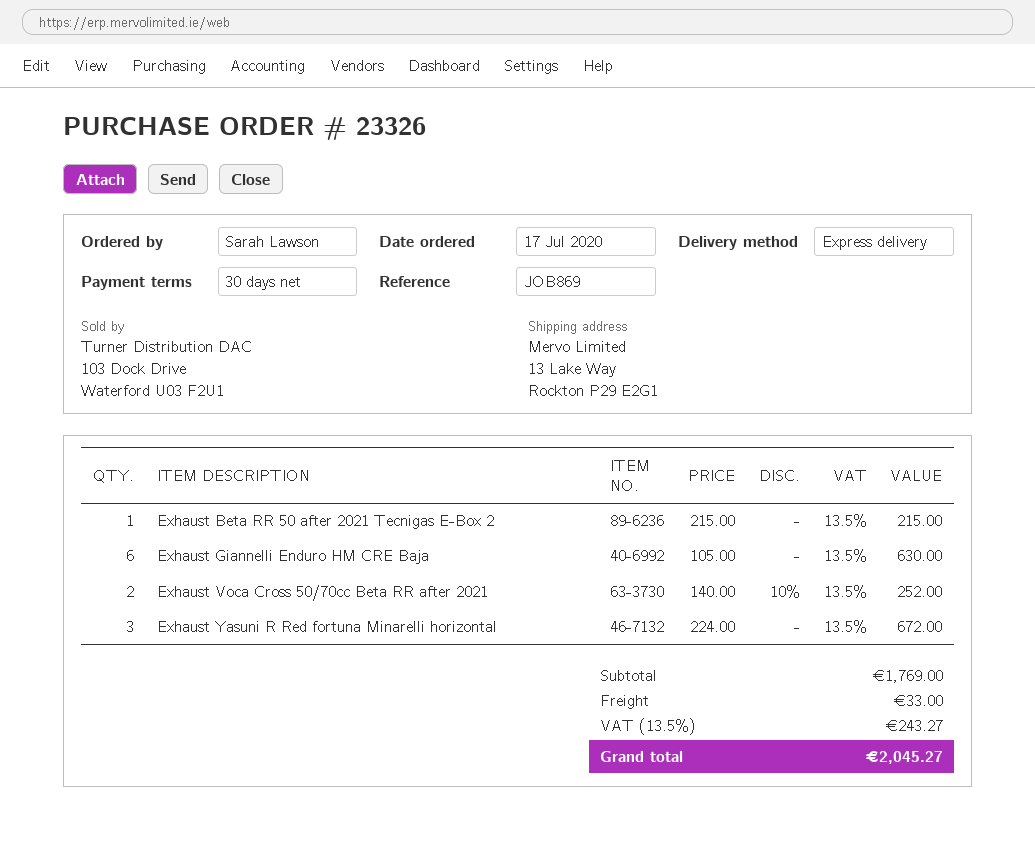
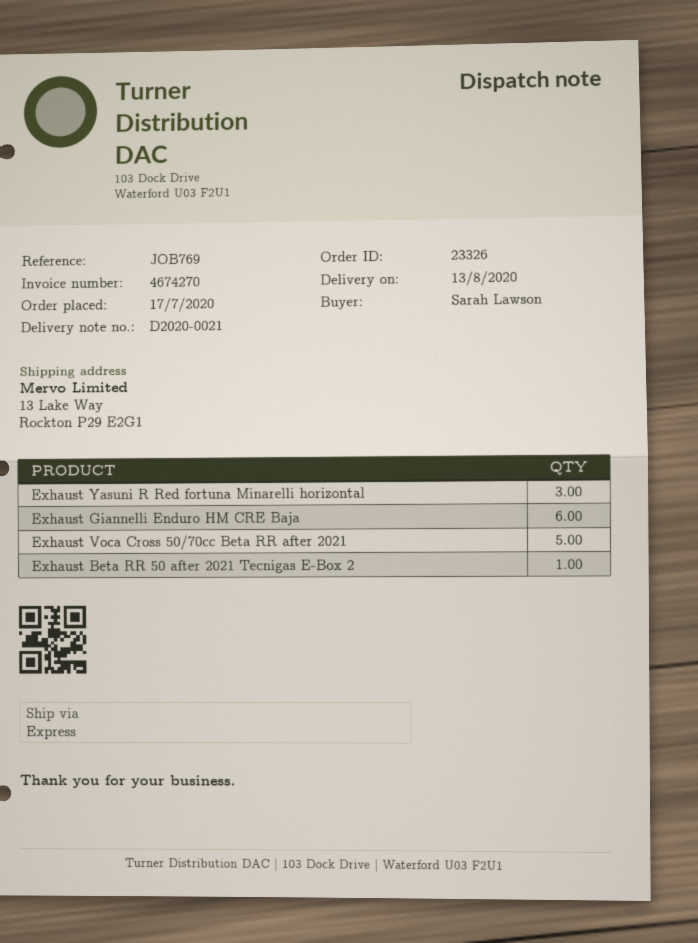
reference: JOB869 -> JOB769
Exhaust Voca Cross 50/70cc Beta RR after 2021: 2 -> 5

